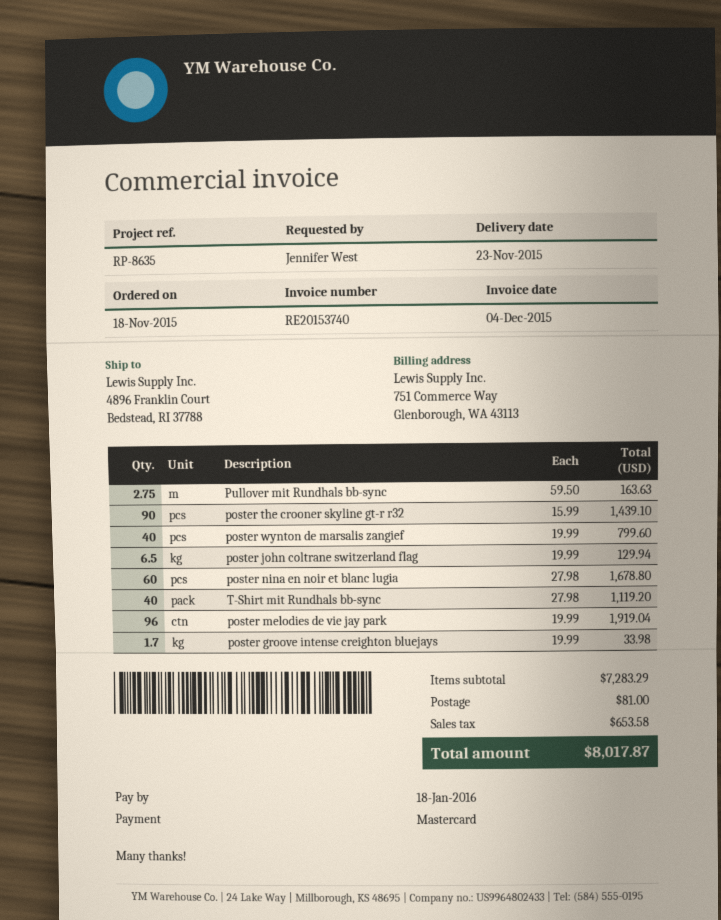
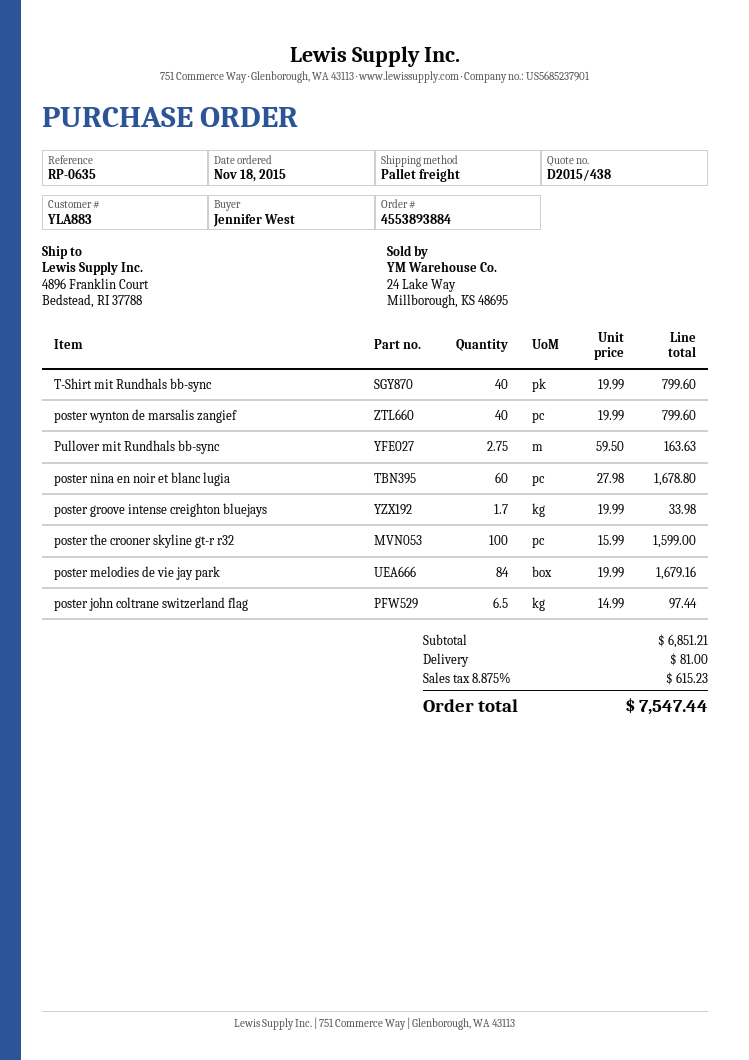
reference: RP-8635 -> RP-0635
poster the crooner skyline gt-r r32: 90 x 15.99 = 1439.10 -> 100 x 15.99 = 1599.00
poster john coltrane switzerland flag: 6.5 x 19.99 = 129.94 -> 6.5 x 14.99 = 97.44
T-Shirt mit Rundhals bb-sync: 40 x 27.98 = 1119.20 -> 40 x 19.99 = 799.60
poster melodies de vie jay park: 96 x 19.99 = 1919.04 -> 84 x 19.99 = 1679.16
subtotal: 7283.29 -> 6851.21
tax: 653.58 -> 615.23
total: 8017.87 -> 7547.44

